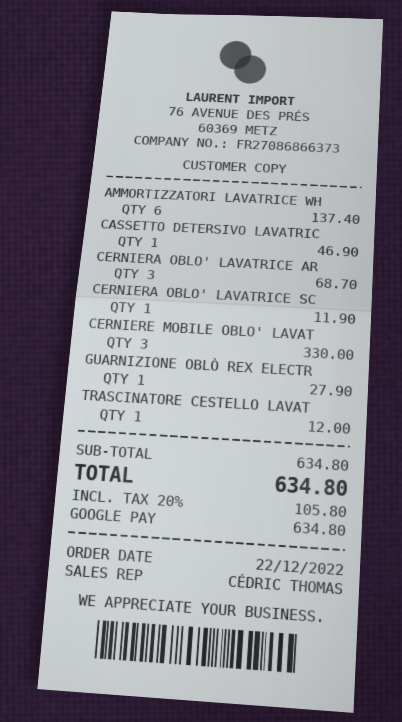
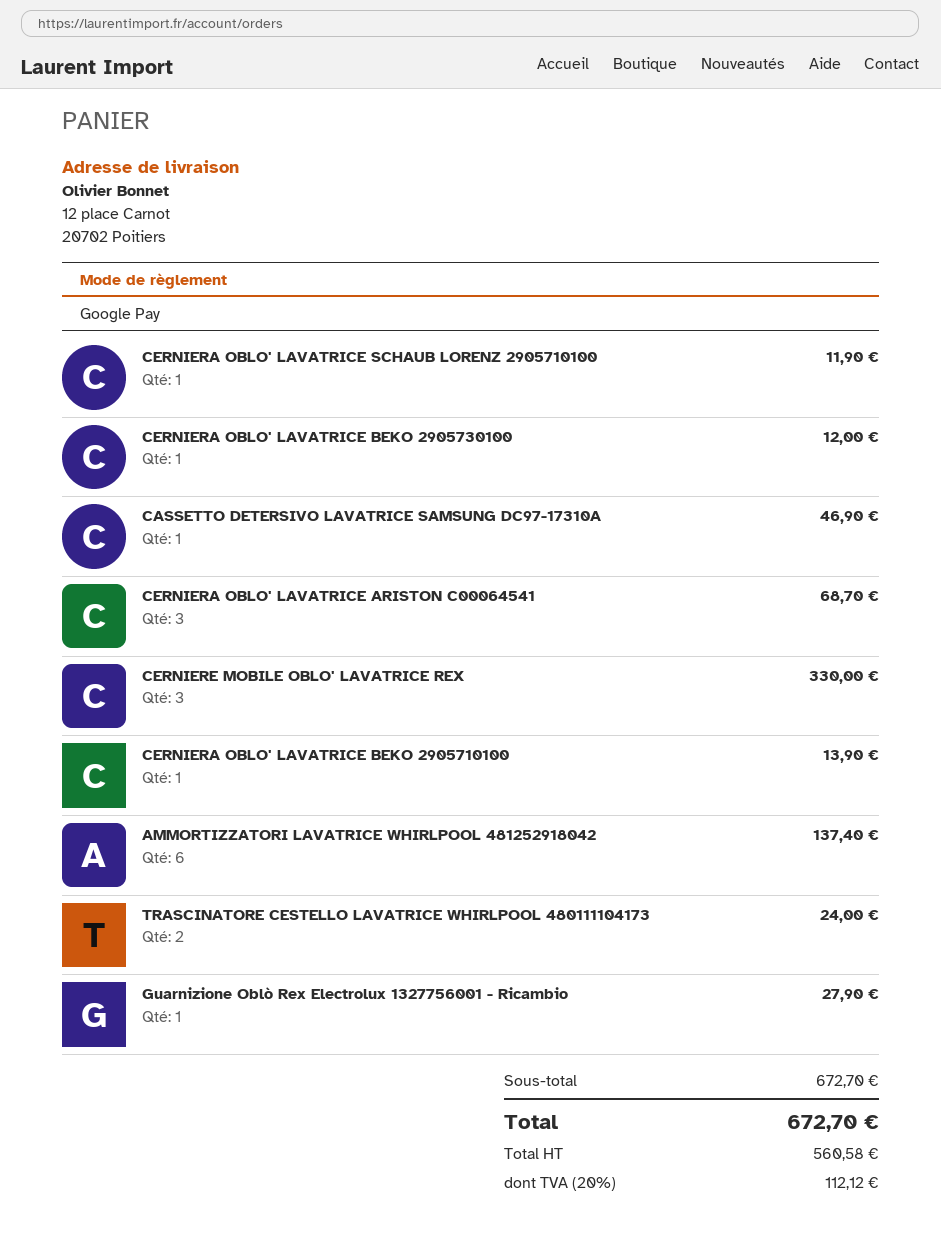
TRASCINATORE CESTELLO LAVAT: 1 for 12.00 -> 2 for 24.00
CERNIERA OBLO' LAVATRICE BEKO 2905730100: none -> 1 for 12.00
CERNIERA OBLO' LAVATRICE BEKO 2905710100: none -> 1 for 13.90
subtotal: 634.80 -> 672.70
tax: 20% = 105.80 -> 20% = 112.12
total: 634.80 -> 672.70

